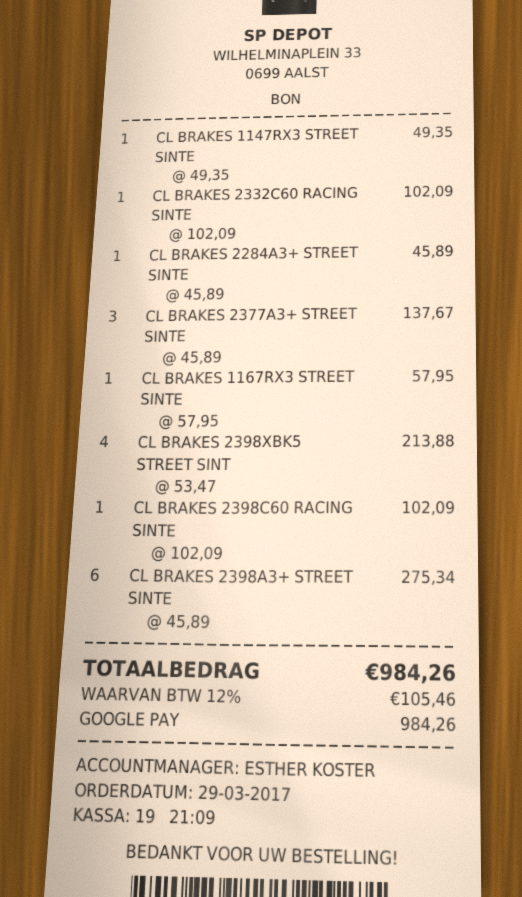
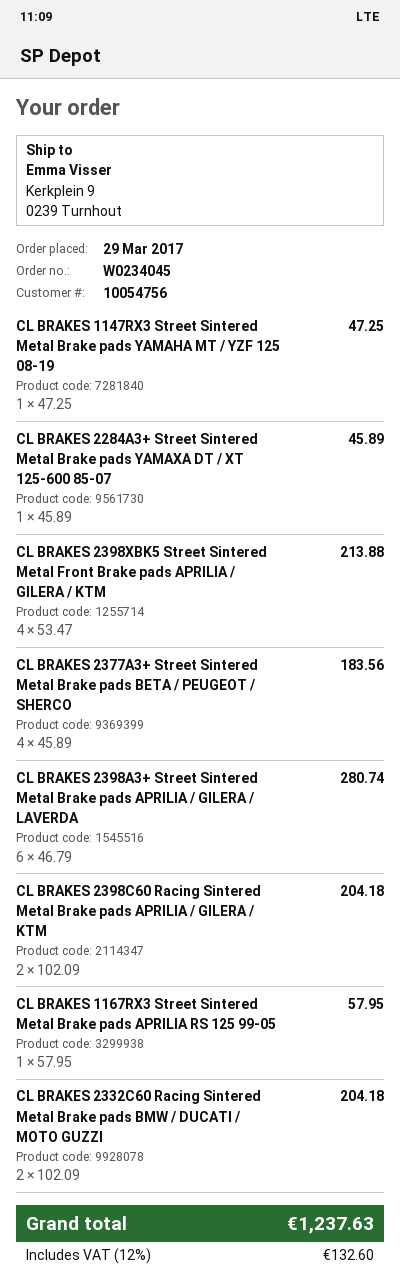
CL BRAKES 1147RX3 STREET SINTE: 1 x 49.35 = 49.35 -> 1 x 47.25 = 47.25
CL BRAKES 2332C60 RACING SINTE: 1 x 102.09 = 102.09 -> 2 x 102.09 = 204.18
CL BRAKES 2377A3+ STREET SINTE: 3 x 45.89 = 137.67 -> 4 x 45.89 = 183.56
CL BRAKES 2398C60 RACING SINTE: 1 x 102.09 = 102.09 -> 2 x 102.09 = 204.18
CL BRAKES 2398A3+ STREET SINTE: 6 x 45.89 = 275.34 -> 6 x 46.79 = 280.74
tax: 12% = 105.46 -> 12% = 132.60
total: 984.26 -> 1237.63

